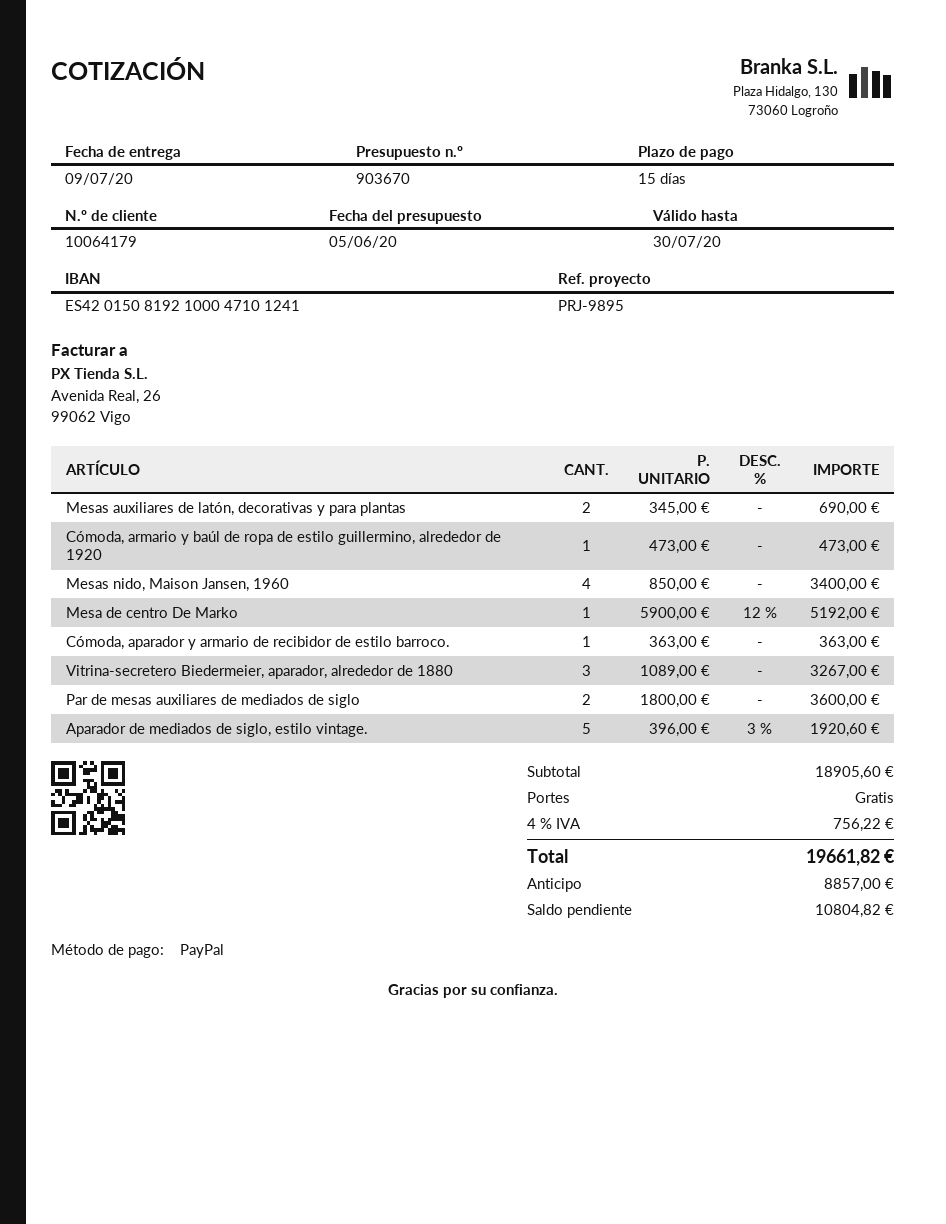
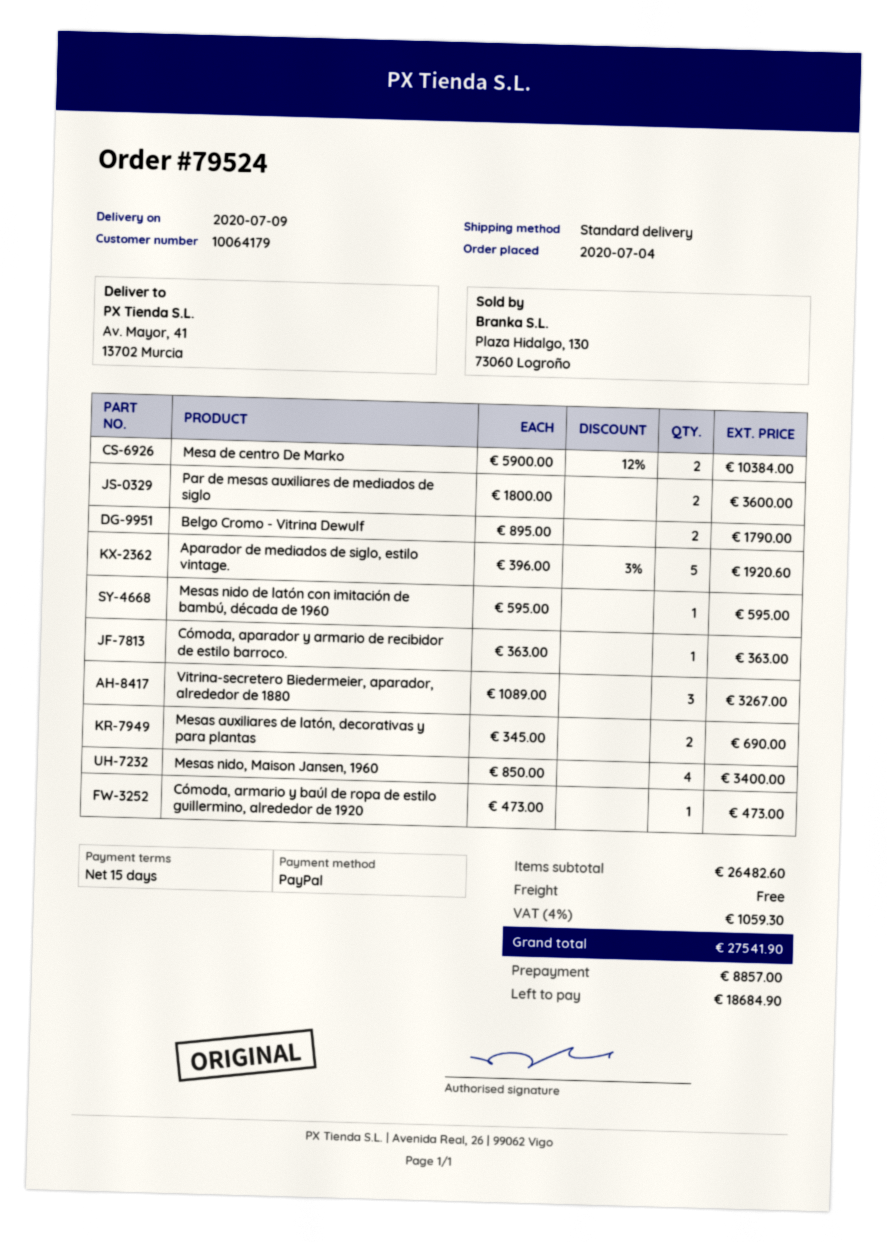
Mesa de centro De Marko: 1 x 5900.00 - 12% = 5192.00 -> 2 x 5900.00 - 12% = 10384.00
Belgo Cromo - Vitrina Dewulf: none -> 2 x 895.00 = 1790.00
Mesas nido de latón con imitación de bambú, década de 1960: none -> 1 x 595.00 = 595.00
subtotal: 18905.60 -> 26482.60
tax: 4% = 756.22 -> 4% = 1059.30
total: 19661.82 -> 27541.90
balance: 10804.82 -> 18684.90

